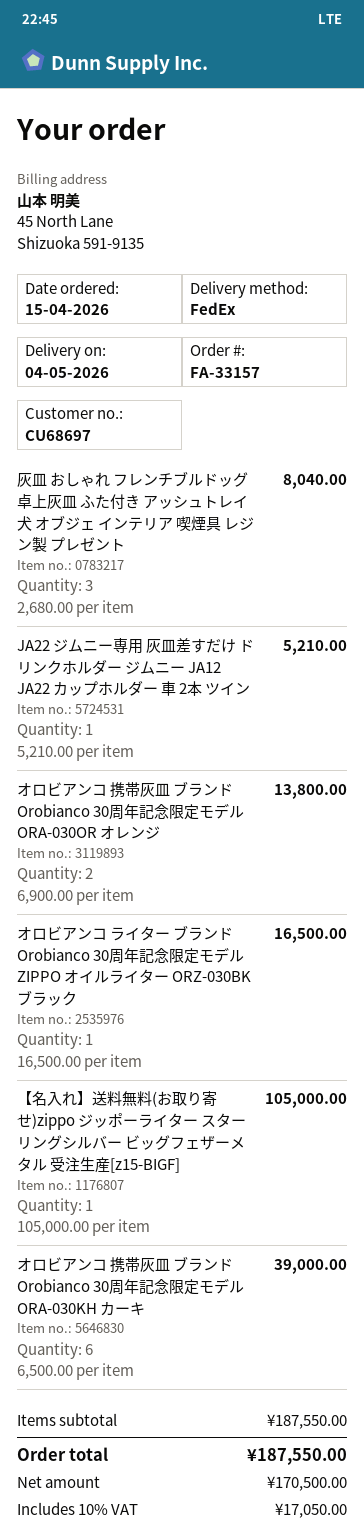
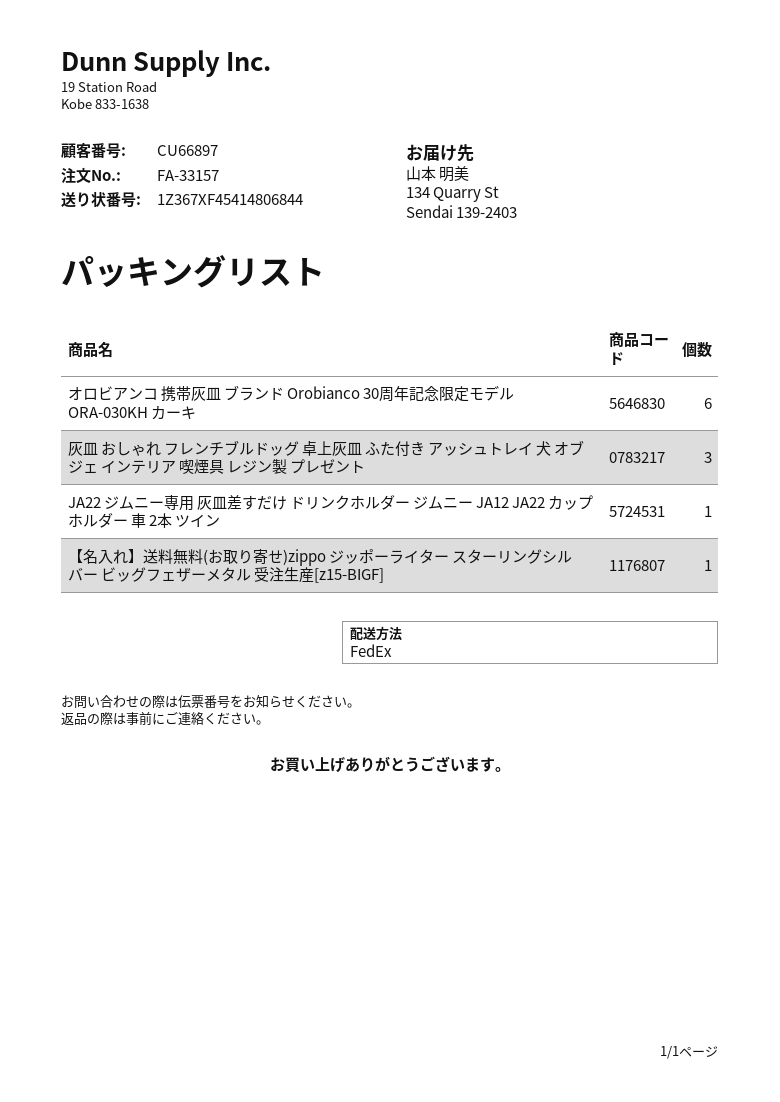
customer number: CU68697 -> CU66897
オロビアンコ 携帯灰皿 ブランド Orobianco 30周年記念限定モデル ORA-030OR オレンジ: 2 -> none
オロビアンコ ライター ブランド Orobianco 30周年記念限定モデル ZIPPO オイルライター ORZ-030BK ブラック: 1 -> none

